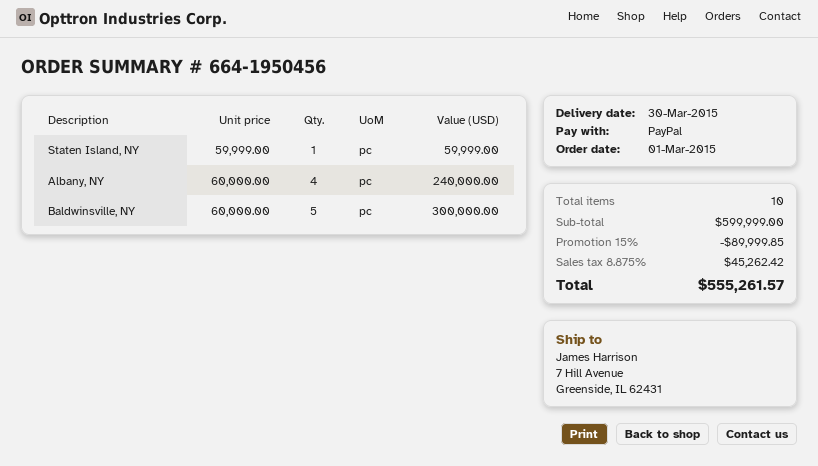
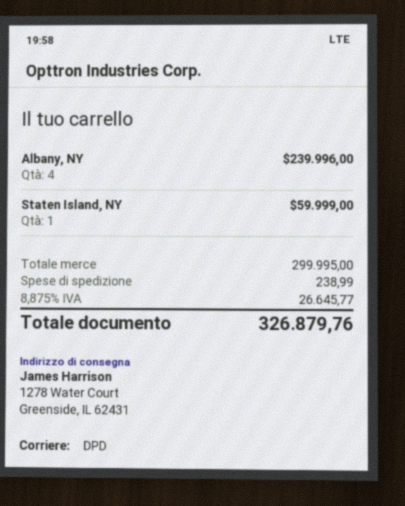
ship to: 7 Hill Avenue, Greenside, IL 62431 -> 1278 Water Court, Greenside, IL 62431
Albany, NY: 4 for 240000.00 -> 4 for 239996.00
Baldwinsville, NY: 5 for 300000.00 -> none
subtotal: 599999.00 -> 299995.00
discount: 15% = 89999.85 -> none
shipping: none -> 238.99
tax: 8.875% = 45262.42 -> 8.875% = 26645.77
total: 555261.57 -> 326879.76

